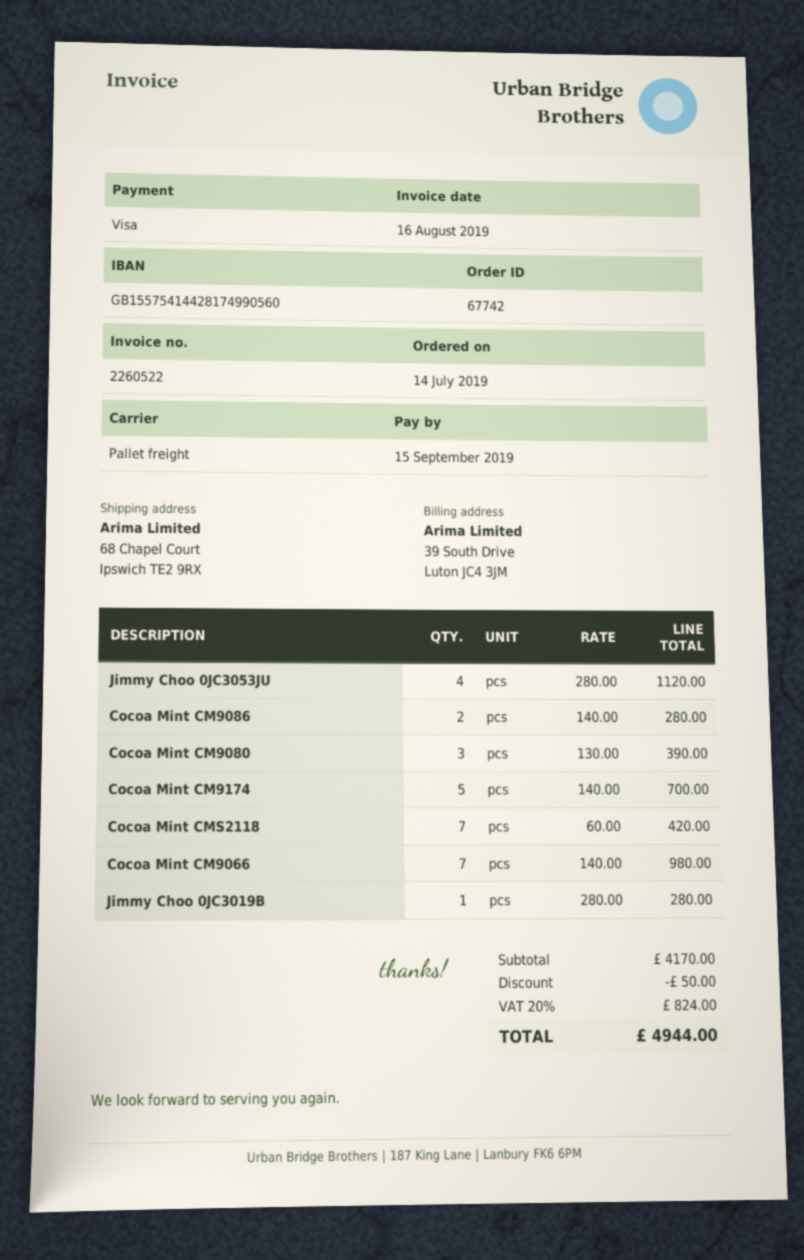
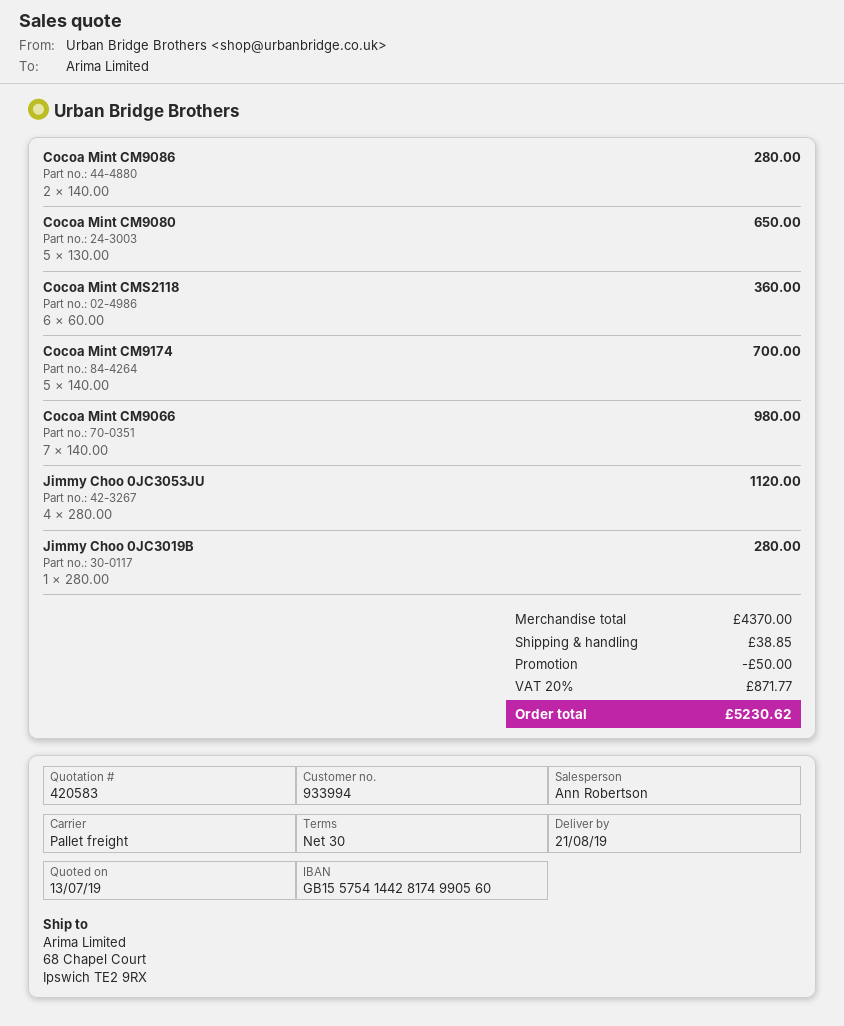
Cocoa Mint CM9080: 3 x 130.00 = 390.00 -> 5 x 130.00 = 650.00
Cocoa Mint CMS2118: 7 x 60.00 = 420.00 -> 6 x 60.00 = 360.00
subtotal: 4170.00 -> 4370.00
shipping: none -> 38.85
tax: 20% = 824.00 -> 20% = 871.77
total: 4944.00 -> 5230.62

